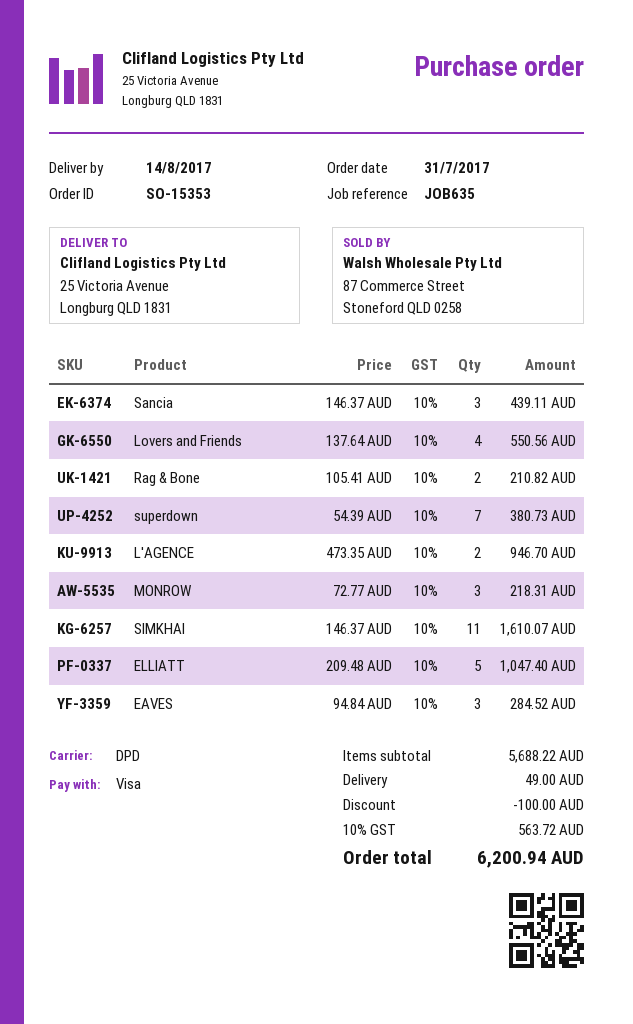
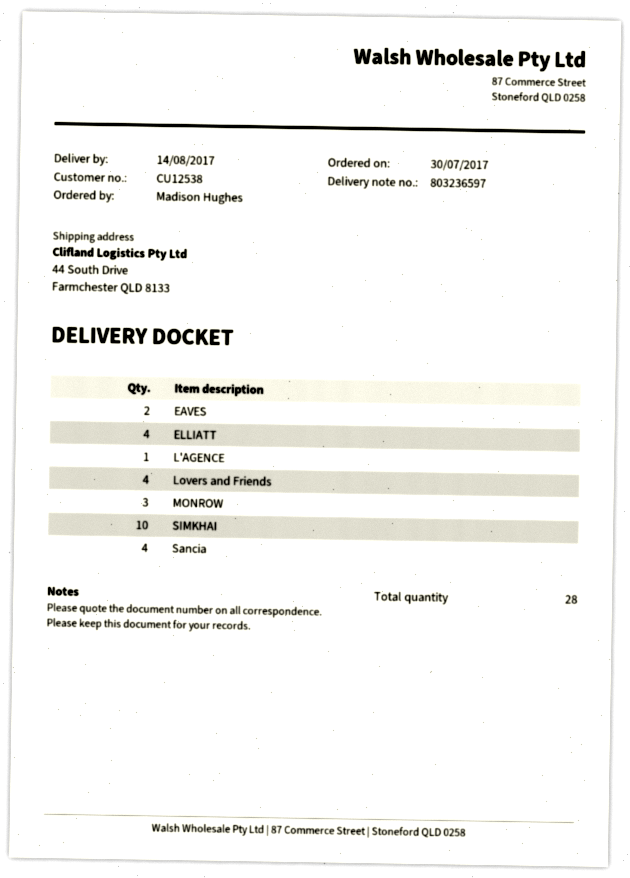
order date: 2017-07-31 -> 2017-07-30
ship to: 25 Victoria Avenue, Longburg QLD 1831 -> 44 South Drive, Farmchester QLD 8133
Sancia: 3 -> 4
Rag & Bone: 2 -> none
superdown: 7 -> none
L'AGENCE: 2 -> 1
SIMKHAI: 11 -> 10
ELLIATT: 5 -> 4
EAVES: 3 -> 2

